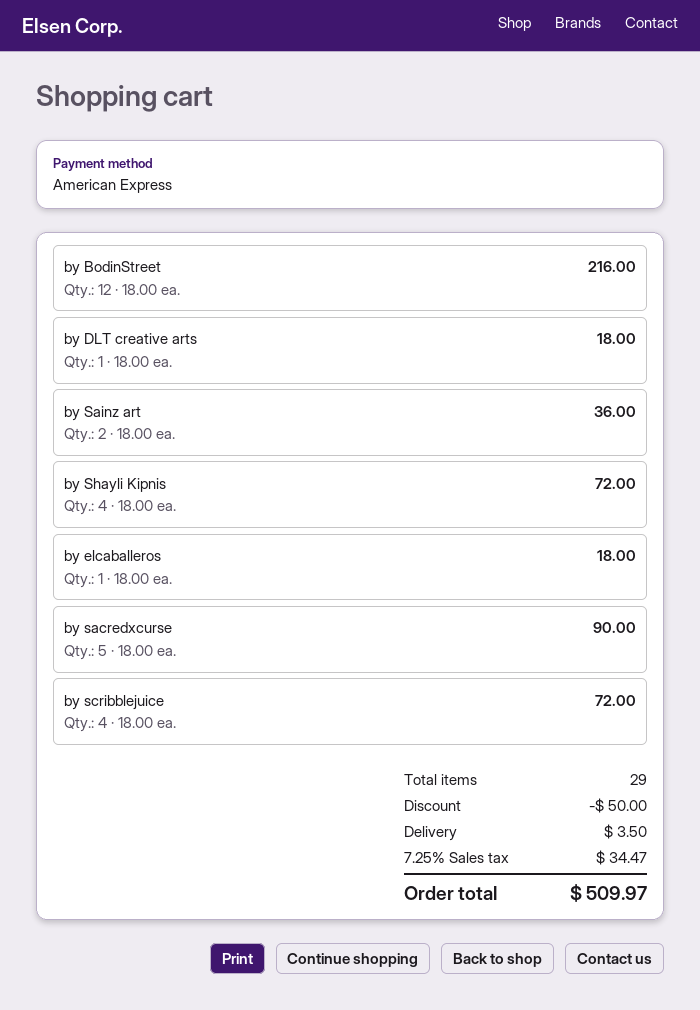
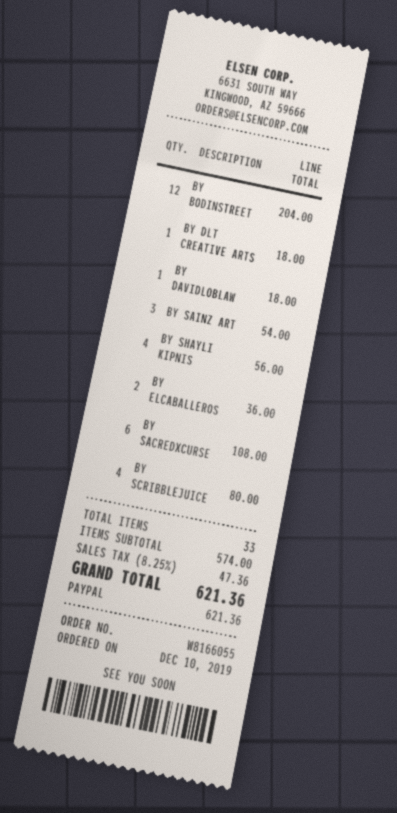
payment method: American Express -> PayPal
by BodinStreet: 12 for 216.00 -> 12 for 204.00
by Sainz art: 2 for 36.00 -> 3 for 54.00
by Shayli Kipnis: 4 for 72.00 -> 4 for 56.00
by elcaballeros: 1 for 18.00 -> 2 for 36.00
by sacredxcurse: 5 for 90.00 -> 6 for 108.00
by scribblejuice: 4 for 72.00 -> 4 for 80.00
BY DAVIDLOBLAW: none -> 1 for 18.00
total quantity: 29 -> 33
discount: 50.00 -> none
shipping: 3.50 -> none
tax: 7.25% = 34.47 -> 8.25% = 47.36
total: 509.97 -> 621.36

